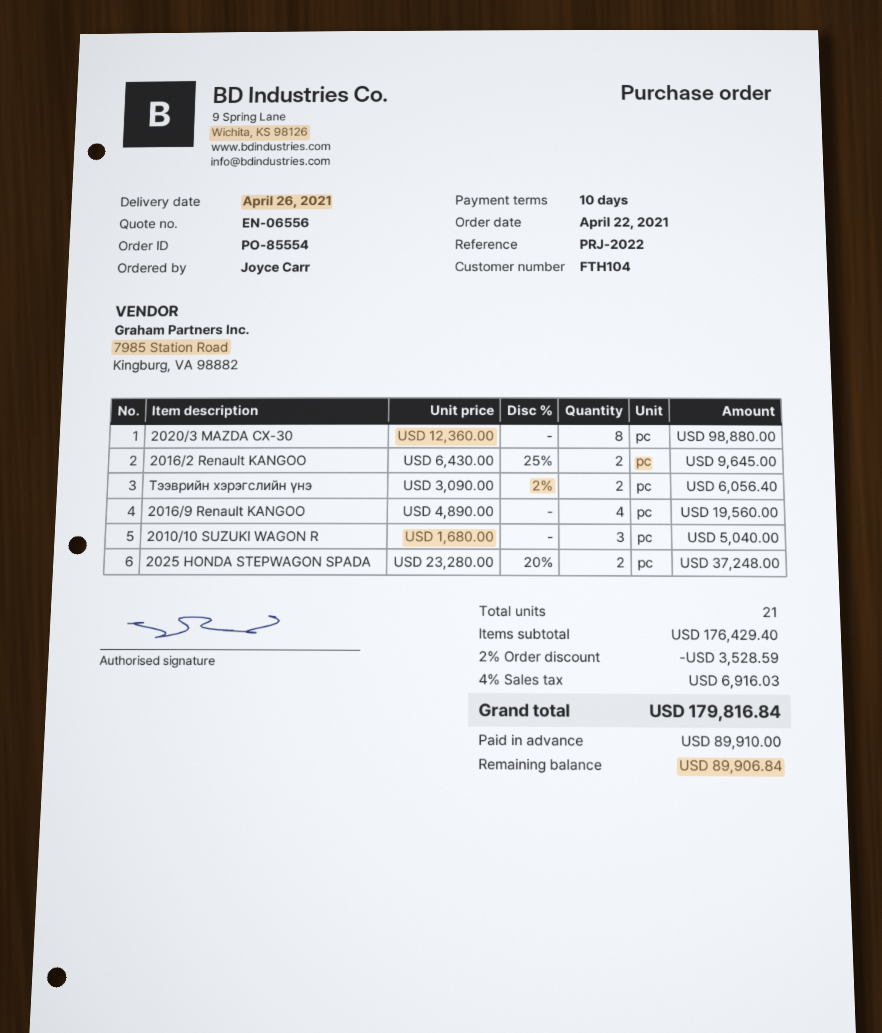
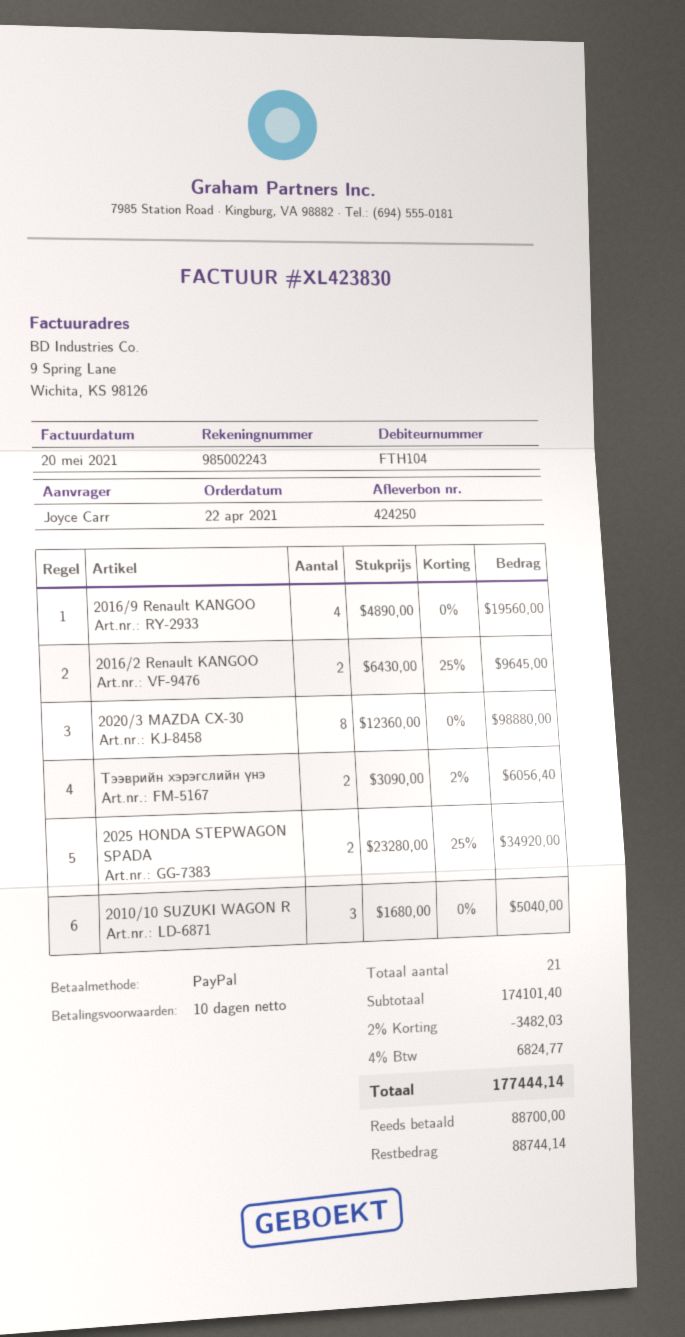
2025 HONDA STEPWAGON SPADA: 2 x 23280.00 - 20% = 37248.00 -> 2 x 23280.00 - 25% = 34920.00
subtotal: 176429.40 -> 174101.40
discount: 2% = 3528.59 -> 2% = 3482.03
tax: 4% = 6916.03 -> 4% = 6824.77
total: 179816.84 -> 177444.14
deposit: 89910.00 -> 88700.00
balance: 89906.84 -> 88744.14

